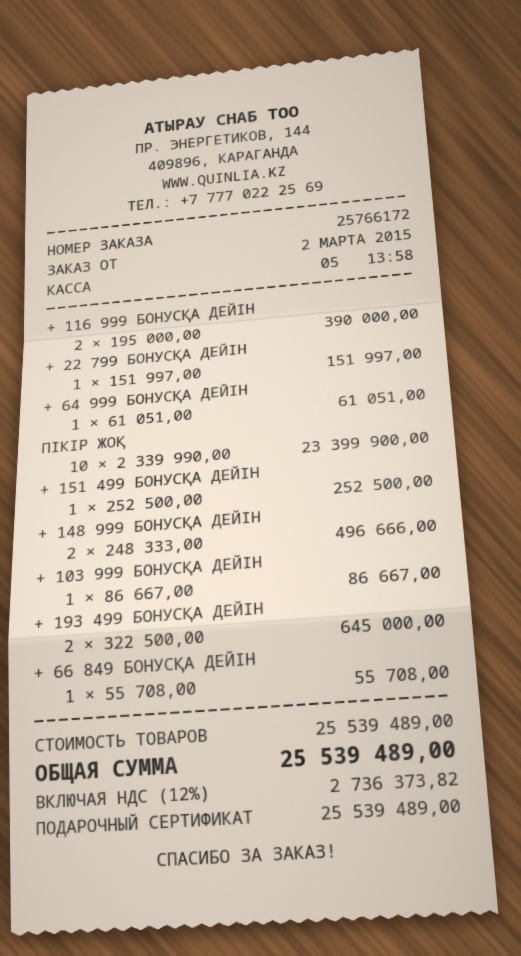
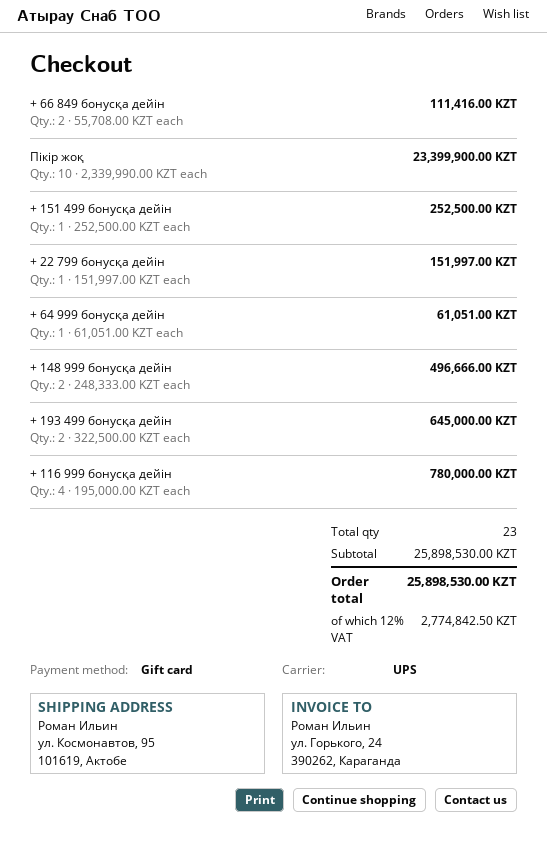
+ 116 999 БОНУСҚА ДЕЙІН: 2 x 195000.00 = 390000.00 -> 4 x 195000.00 = 780000.00
+ 103 999 БОНУСҚА ДЕЙІН: 1 x 86667.00 = 86667.00 -> none
+ 66 849 БОНУСҚА ДЕЙІН: 1 x 55708.00 = 55708.00 -> 2 x 55708.00 = 111416.00
subtotal: 25539489.00 -> 25898530.00
tax: 12% = 2736373.82 -> 12% = 2774842.50
total: 25539489.00 -> 25898530.00

